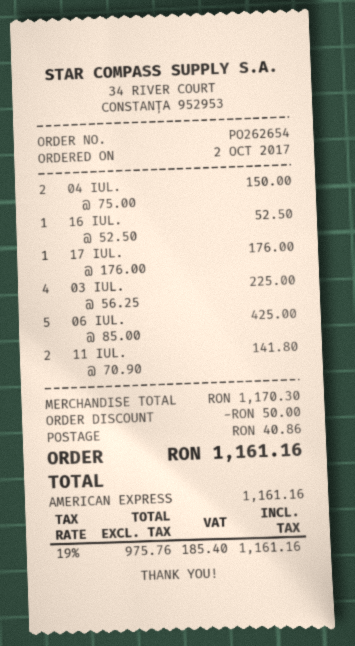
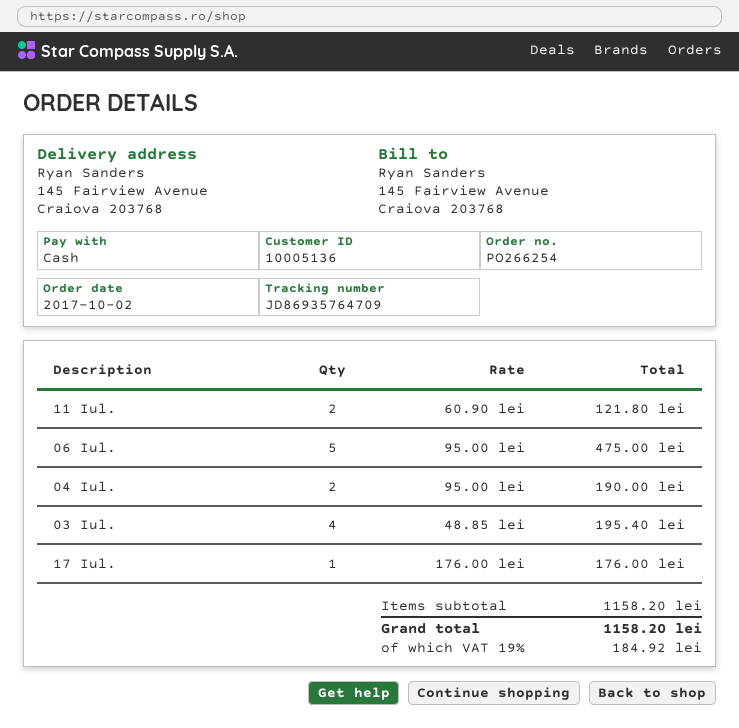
order number: PO262654 -> PO266254
payment method: American Express -> cash
04 IUL.: 2 x 75.00 = 150.00 -> 2 x 95.00 = 190.00
16 IUL.: 1 x 52.50 = 52.50 -> none
03 IUL.: 4 x 56.25 = 225.00 -> 4 x 48.85 = 195.40
06 IUL.: 5 x 85.00 = 425.00 -> 5 x 95.00 = 475.00
11 IUL.: 2 x 70.90 = 141.80 -> 2 x 60.90 = 121.80
subtotal: 1170.30 -> 1158.20
discount: 50.00 -> none
shipping: 40.86 -> none
tax: 19% = 185.40 -> 19% = 184.92
total: 1161.16 -> 1158.20

